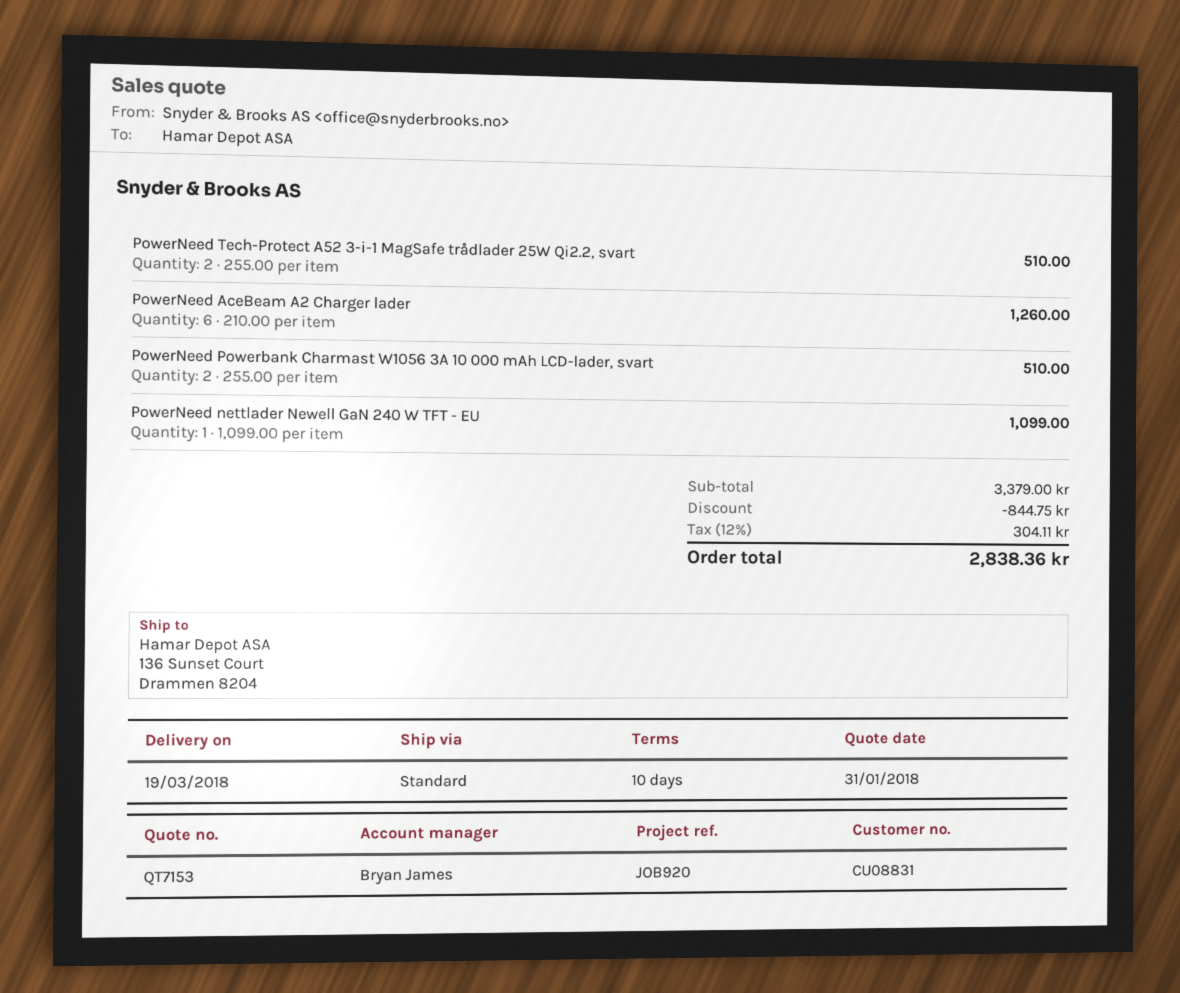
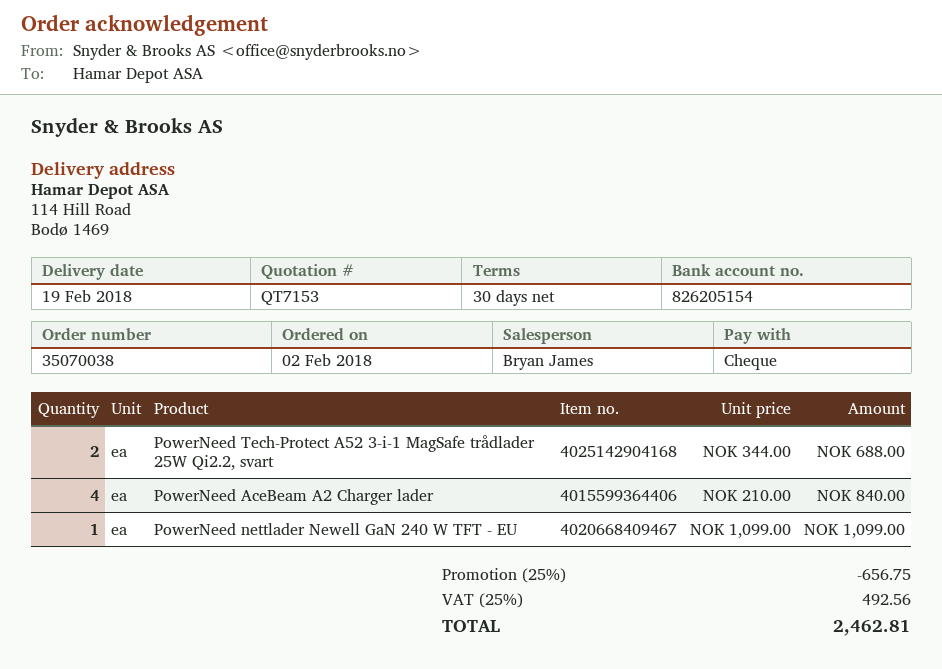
delivery date: 2018-03-19 -> 2018-02-19
payment terms: 10 days -> 30 days
ship to: 136 Sunset Court, Drammen 8204 -> 114 Hill Road, Bodø 1469
PowerNeed Tech-Protect A52 3-i-1 MagSafe trådlader 25W Qi2.2, svart: 2 x 255.00 = 510.00 -> 2 x 344.00 = 688.00
PowerNeed AceBeam A2 Charger lader: 6 x 210.00 = 1260.00 -> 4 x 210.00 = 840.00
PowerNeed Powerbank Charmast W1056 3A 10 000 mAh LCD-lader, svart: 2 x 255.00 = 510.00 -> none
discount: 844.75 -> 656.75
tax: 12% = 304.11 -> 25% = 492.56
total: 2838.36 -> 2462.81

